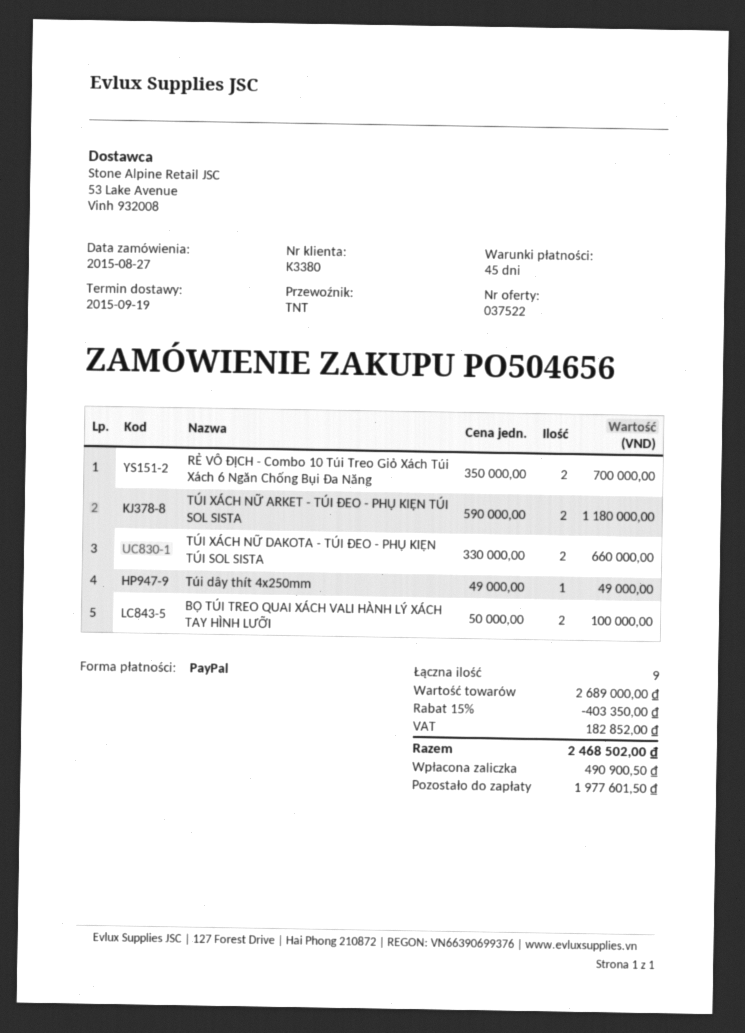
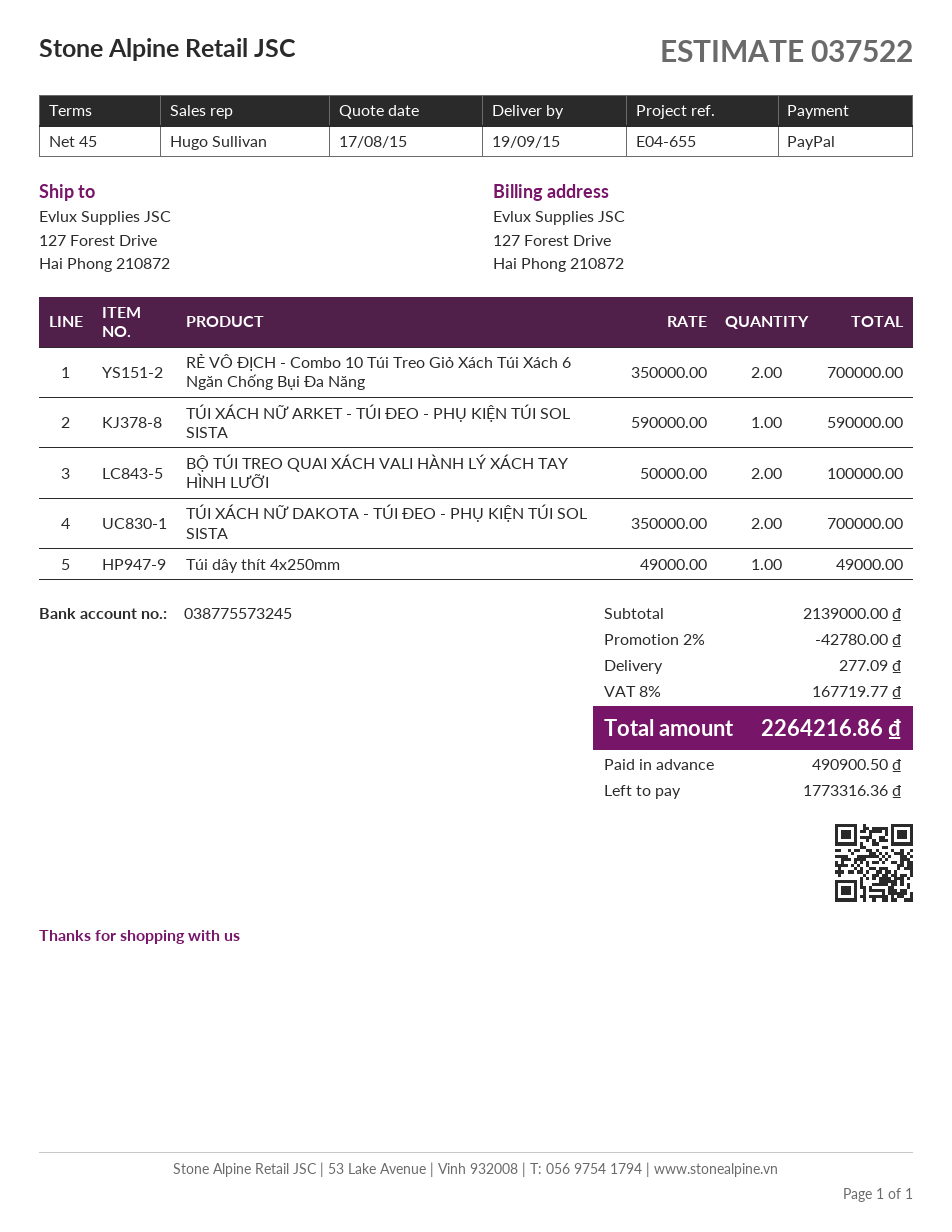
TÚI XÁCH NỮ ARKET - TÚI ĐEO - PHỤ KIỆN TÚI SOL SISTA: 2 x 590000.00 = 1180000.00 -> 1 x 590000.00 = 590000.00
TÚI XÁCH NỮ DAKOTA - TÚI ĐEO - PHỤ KIỆN TÚI SOL SISTA: 2 x 330000.00 = 660000.00 -> 2 x 350000.00 = 700000.00
subtotal: 2689000.00 -> 2139000.00
discount: 15% = 403350.00 -> 2% = 42780.00
shipping: none -> 277.09
tax: 182852.00 -> 167719.77
total: 2468502.00 -> 2264216.86
balance: 1977601.50 -> 1773316.36

